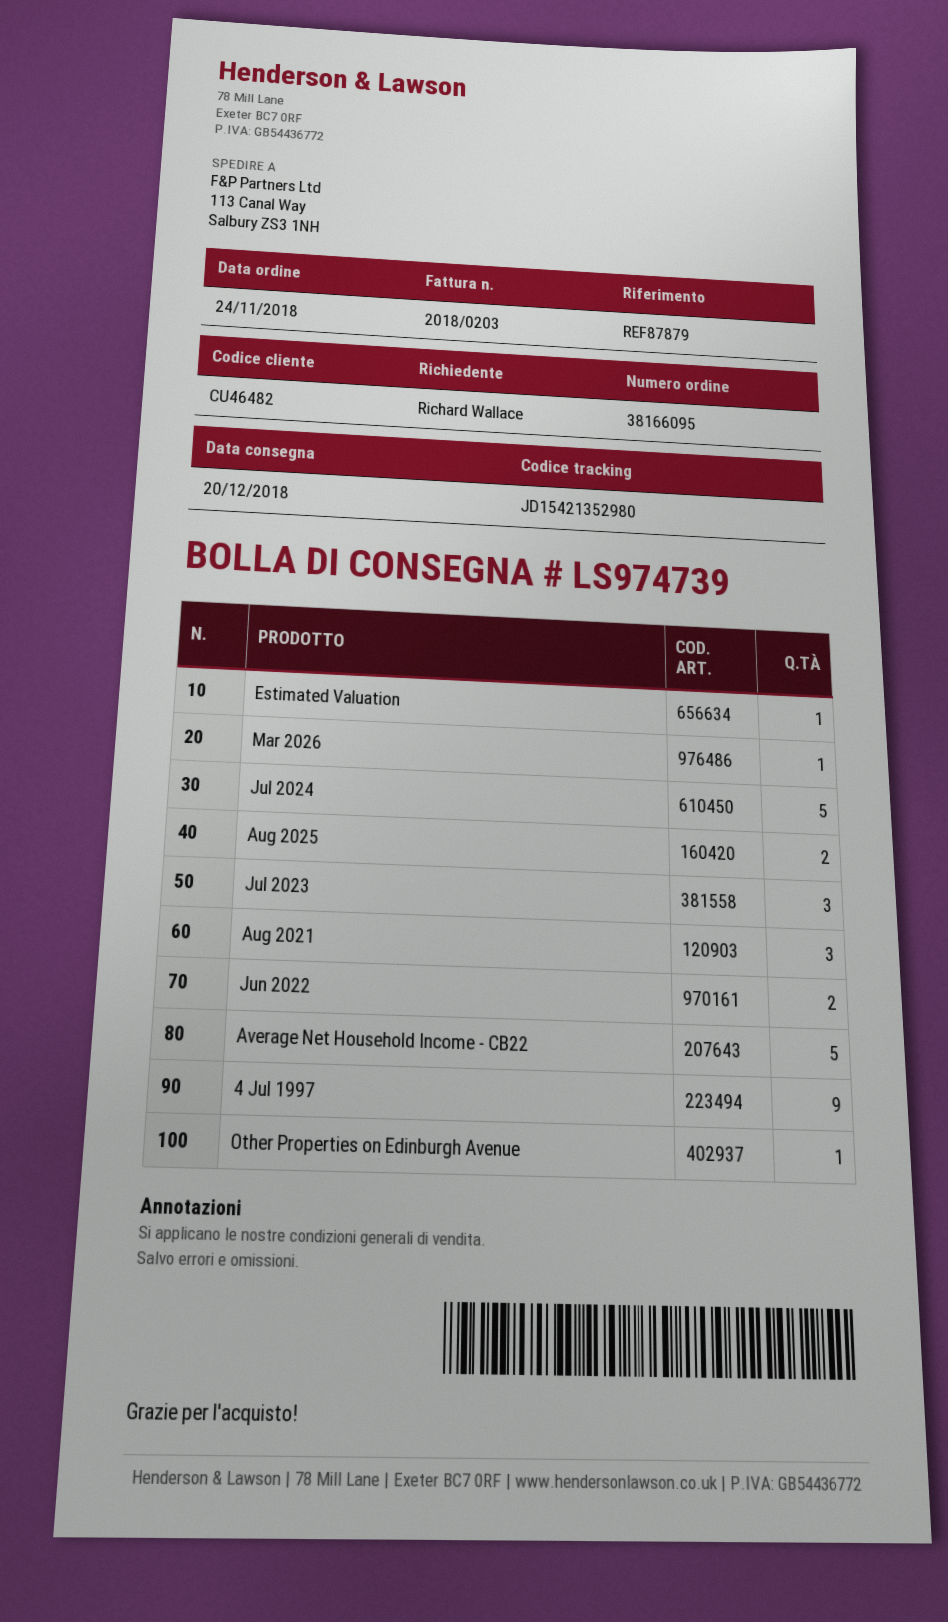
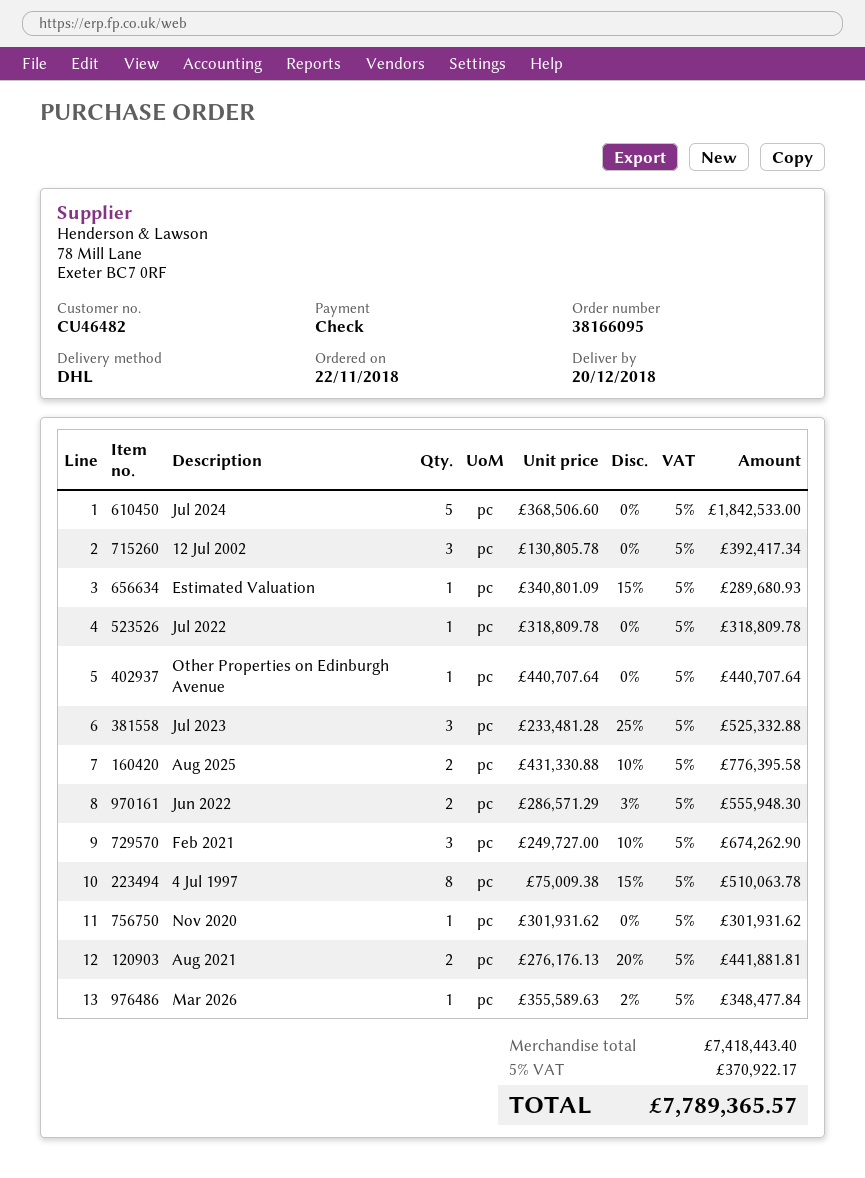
order date: 2018-11-24 -> 2018-11-22
Aug 2021: 3 -> 2
Average Net Household Income - CB22: 5 -> none
4 Jul 1997: 9 -> 8
12 Jul 2002: none -> 3
Jul 2022: none -> 1
Feb 2021: none -> 3
Nov 2020: none -> 1

